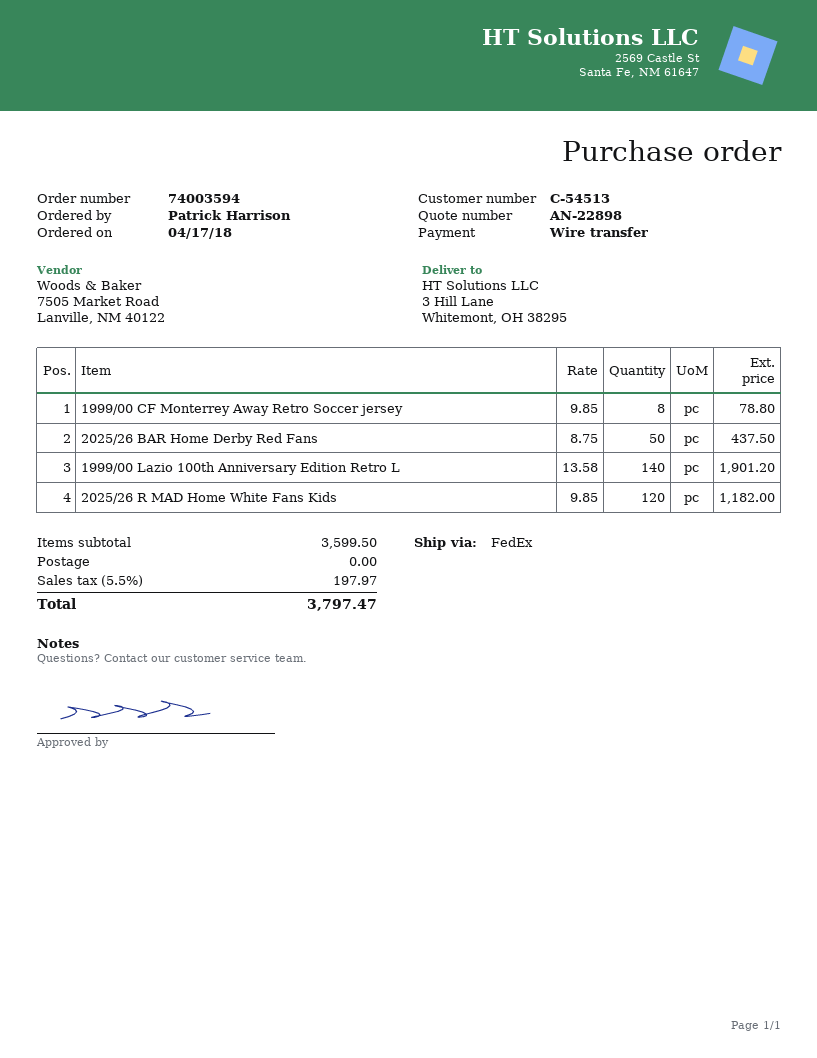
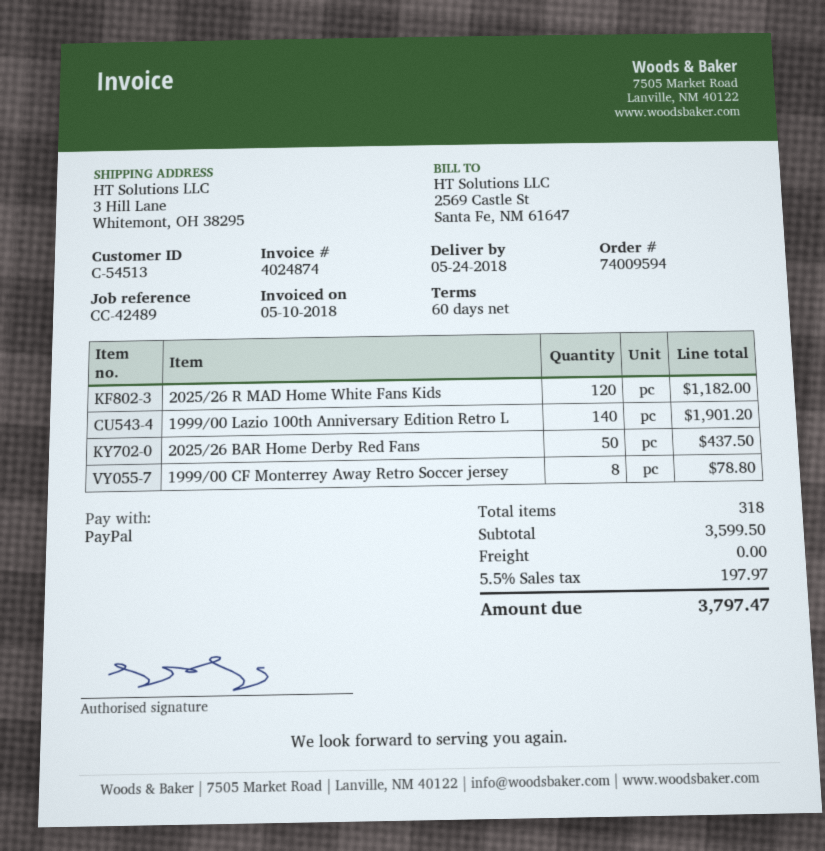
order number: 74003594 -> 74009594
payment method: bank transfer -> PayPal

